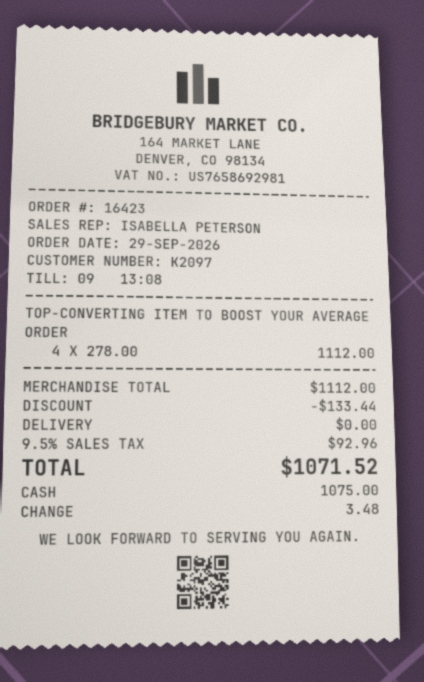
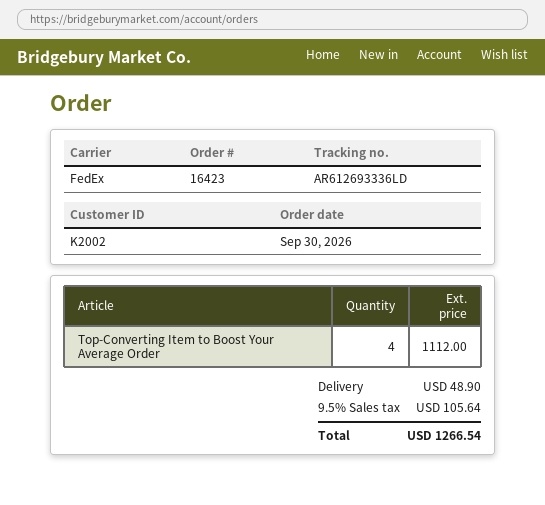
order date: 2026-09-29 -> 2026-09-30
customer number: K2097 -> K2002
discount: 133.44 -> none
shipping: 0.00 -> 48.90
tax: 9.5% = 92.96 -> 9.5% = 105.64
total: 1071.52 -> 1266.54

